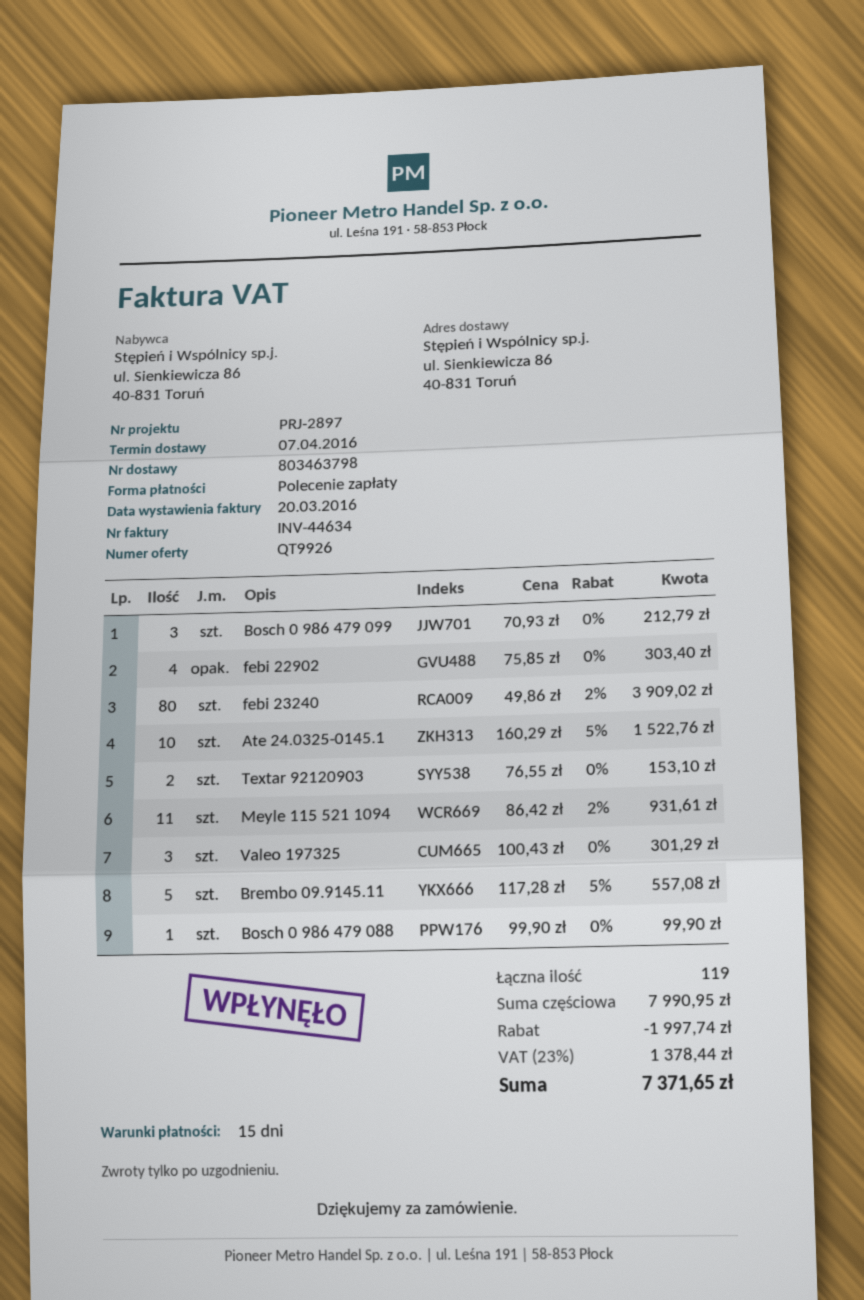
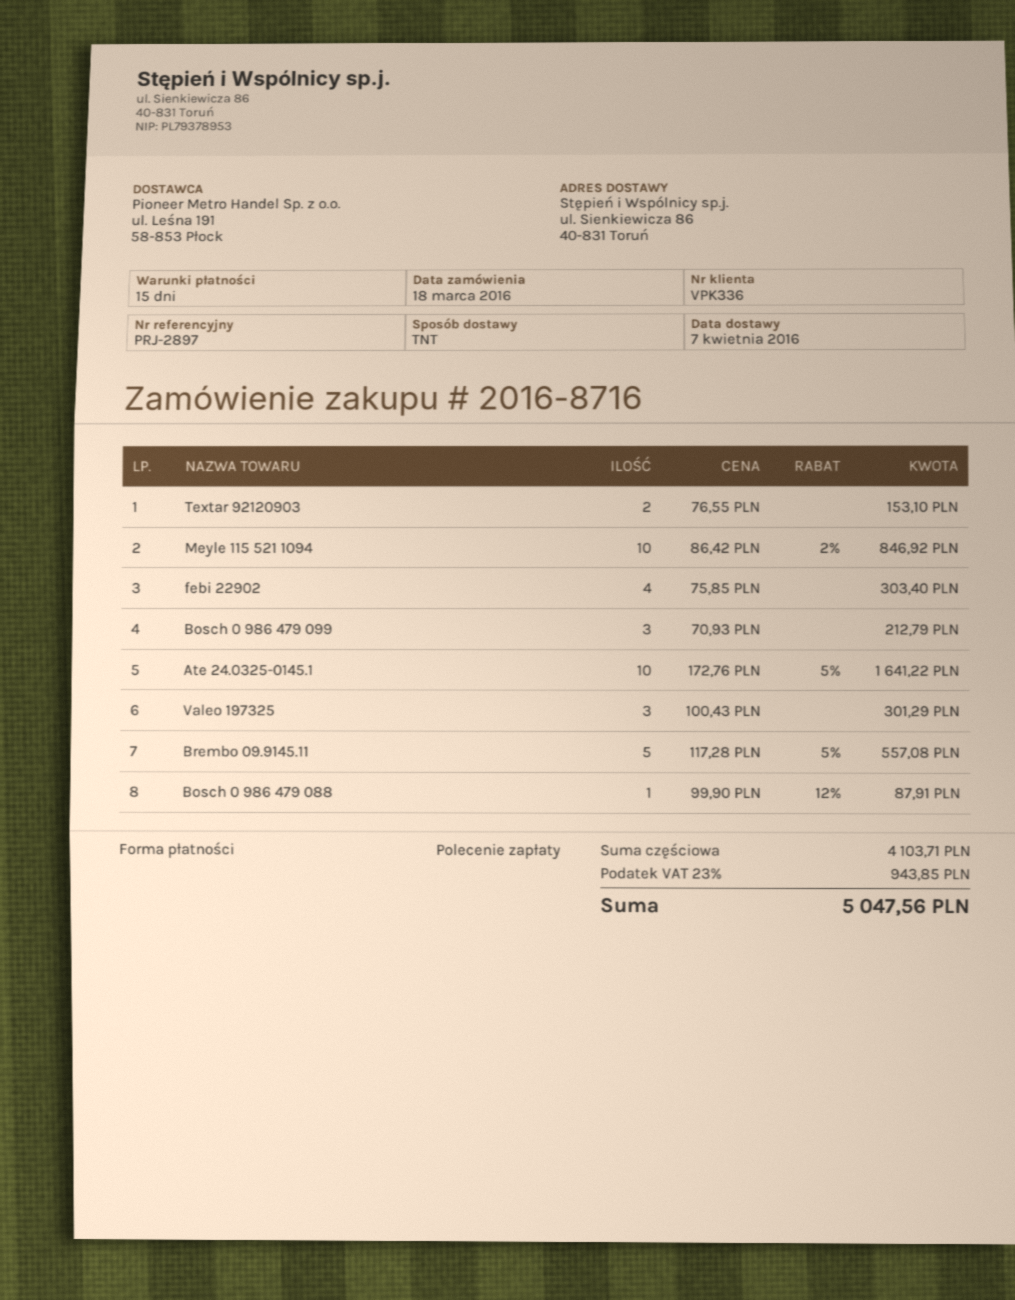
febi 23240: 80 x 49.86 - 2% = 3909.02 -> none
Ate 24.0325-0145.1: 10 x 160.29 - 5% = 1522.76 -> 10 x 172.76 - 5% = 1641.22
Meyle 115 521 1094: 11 x 86.42 - 2% = 931.61 -> 10 x 86.42 - 2% = 846.92
Bosch 0 986 479 088: 1 x 99.90 = 99.90 -> 1 x 99.90 - 12% = 87.91
subtotal: 7990.95 -> 4103.71
discount: 1997.74 -> none
tax: 23% = 1378.44 -> 23% = 943.85
total: 7371.65 -> 5047.56

